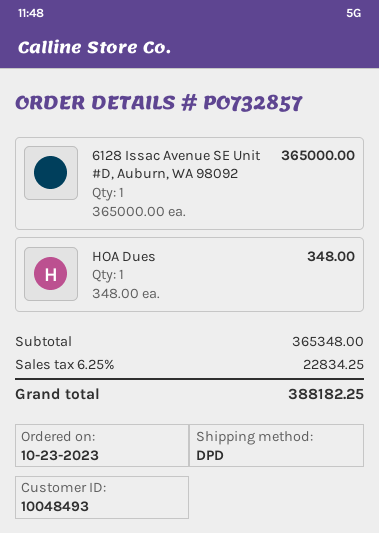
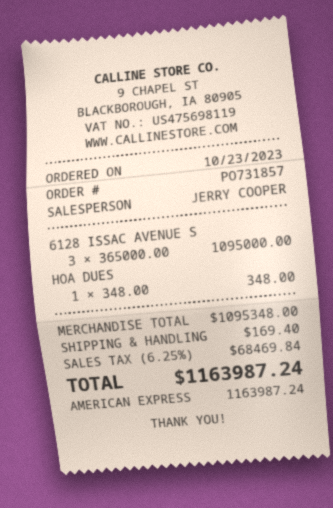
order number: PO732857 -> PO731857
6128 Issac Avenue SE Unit #D, Auburn, WA 98092: 1 x 365000.00 = 365000.00 -> 3 x 365000.00 = 1095000.00
subtotal: 365348.00 -> 1095348.00
shipping: none -> 169.40
tax: 6.25% = 22834.25 -> 6.25% = 68469.84
total: 388182.25 -> 1163987.24

